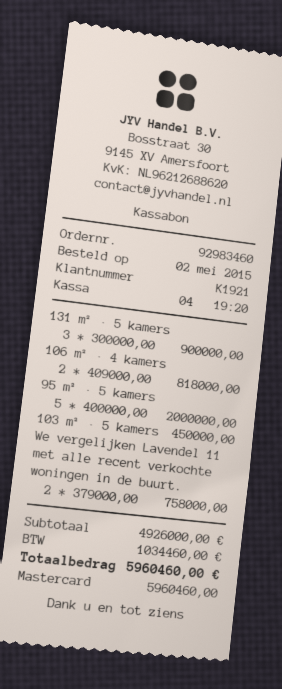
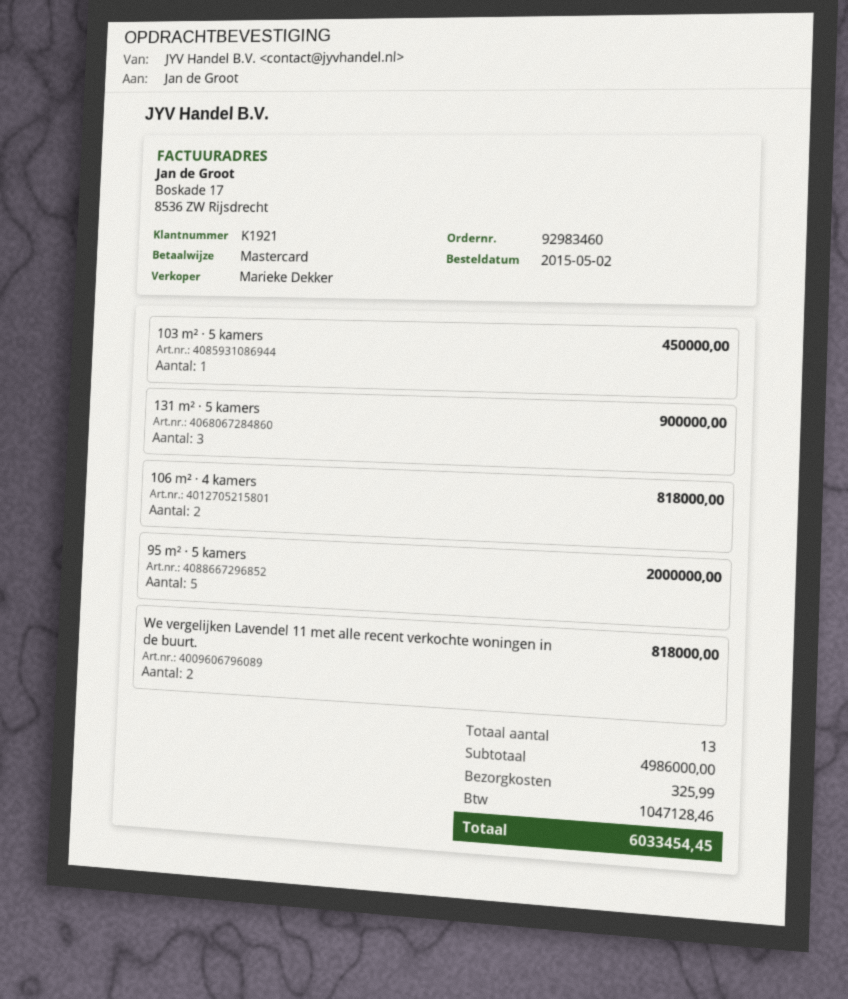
We vergelijken Lavendel 11 met alle recent verkochte woningen in de buurt.: 2 for 758000.00 -> 2 for 818000.00
subtotal: 4926000.00 -> 4986000.00
shipping: none -> 325.99
tax: 1034460.00 -> 1047128.46
total: 5960460.00 -> 6033454.45

